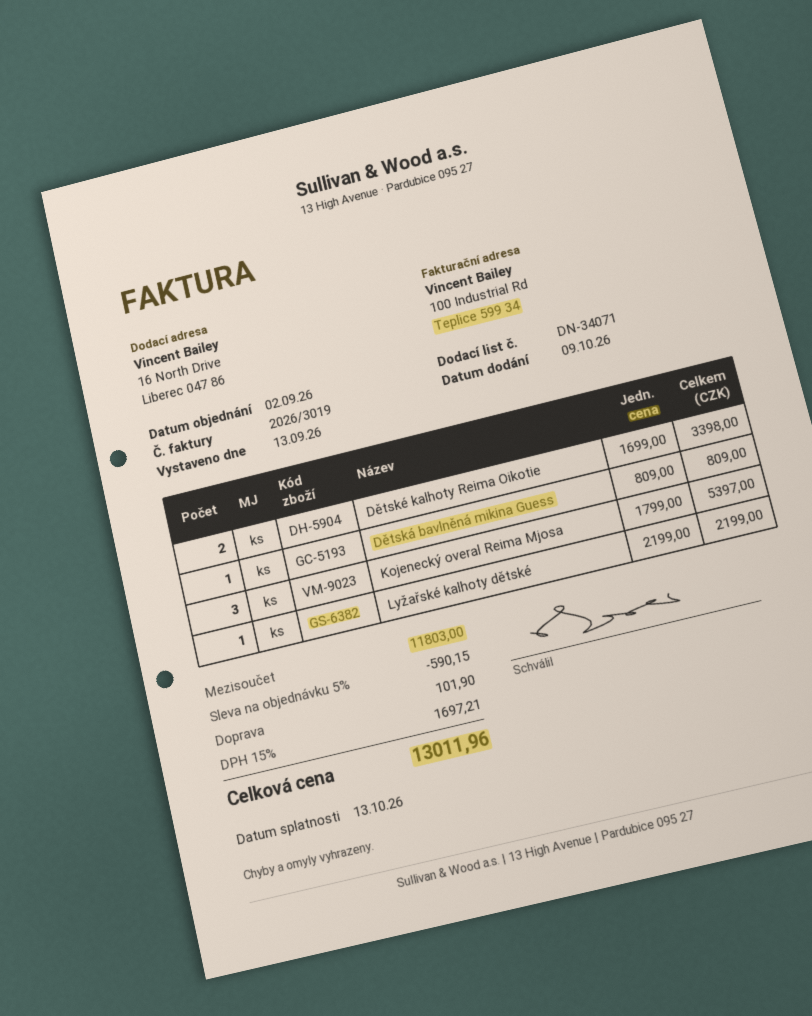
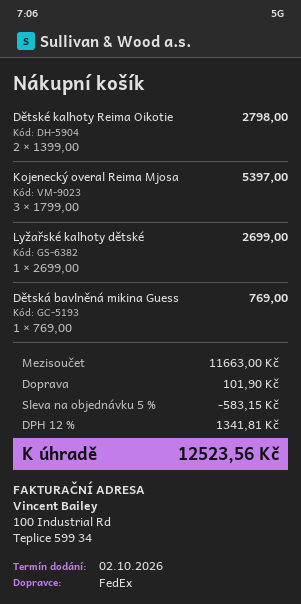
delivery date: 2026-10-09 -> 2026-10-02
Dětské kalhoty Reima Oikotie: 2 x 1699.00 = 3398.00 -> 2 x 1399.00 = 2798.00
Dětská bavlněná mikina Guess: 1 x 809.00 = 809.00 -> 1 x 769.00 = 769.00
Lyžařské kalhoty dětské: 1 x 2199.00 = 2199.00 -> 1 x 2699.00 = 2699.00
subtotal: 11803.00 -> 11663.00
discount: 5% = 590.15 -> 5% = 583.15
tax: 15% = 1697.21 -> 12% = 1341.81
total: 13011.96 -> 12523.56

